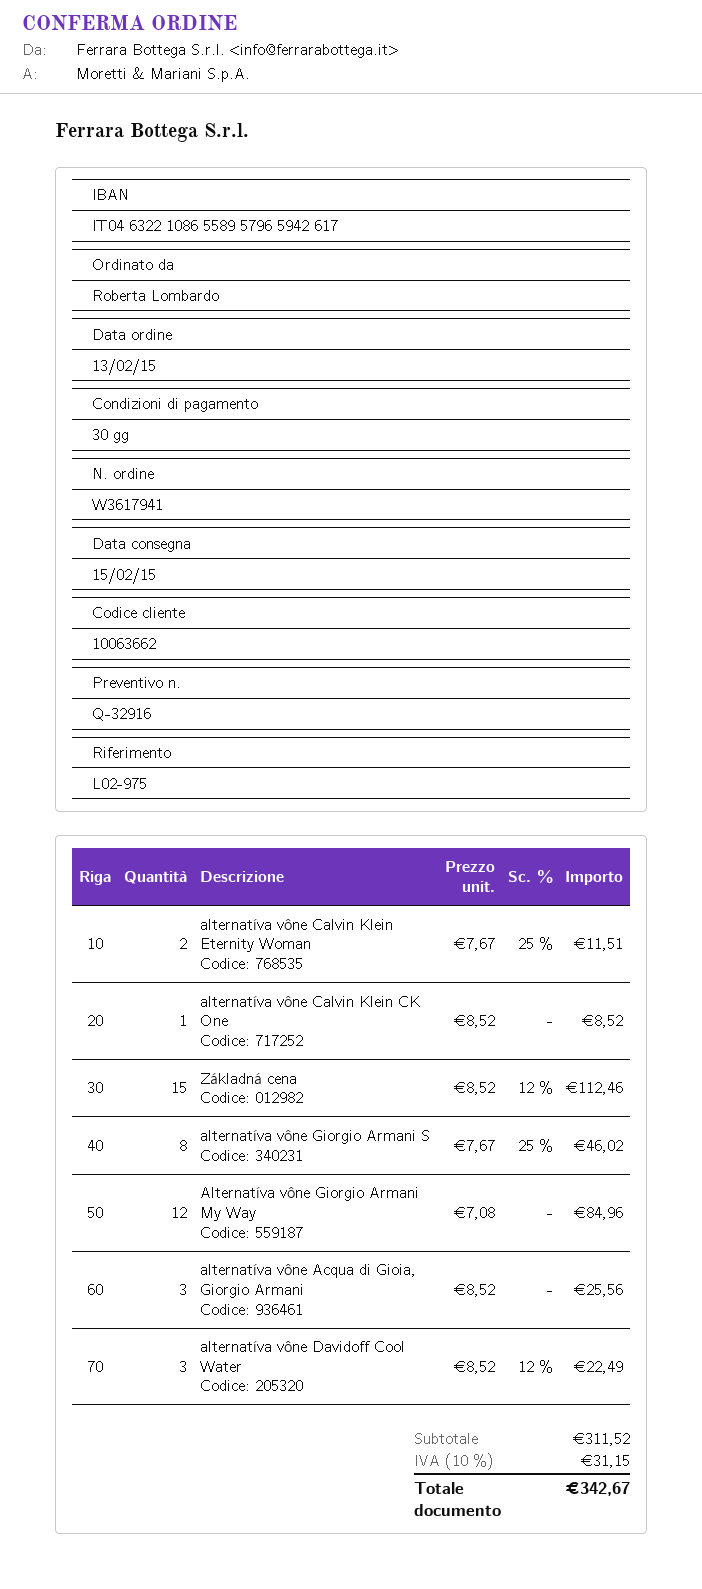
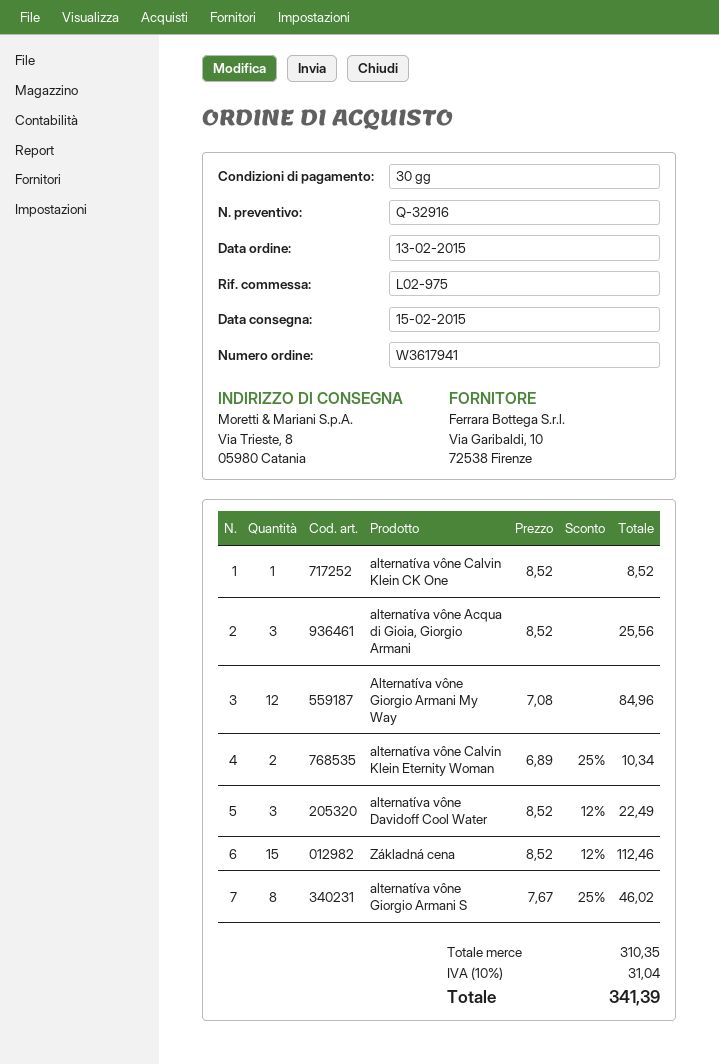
alternatíva vône Calvin Klein Eternity Woman: 2 x 7.67 - 25% = 11.51 -> 2 x 6.89 - 25% = 10.34
subtotal: 311.52 -> 310.35
tax: 10% = 31.15 -> 10% = 31.04
total: 342.67 -> 341.39

